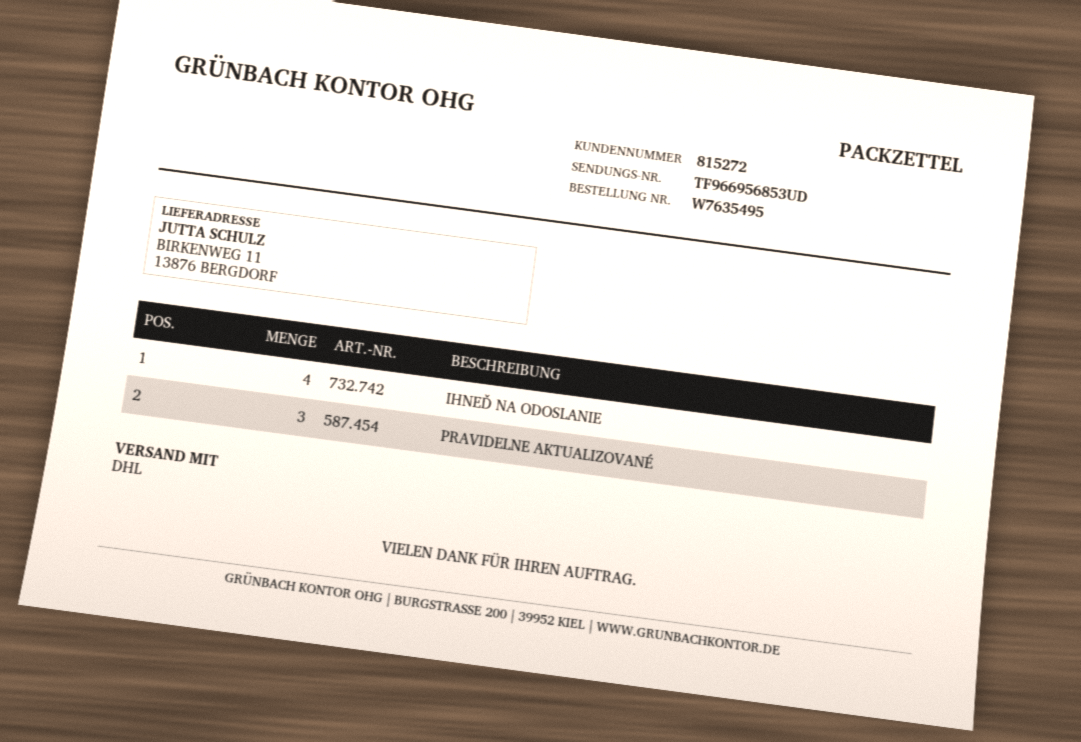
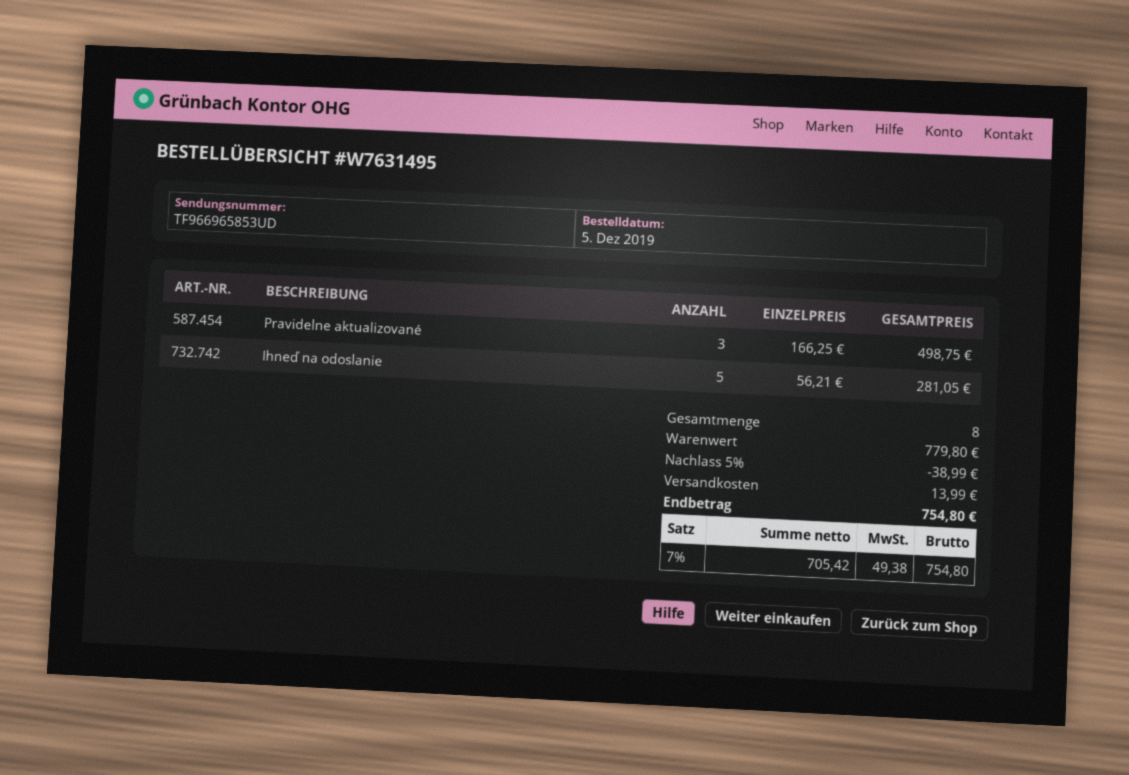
order number: W7635495 -> W7631495
tracking number: TF966956853UD -> TF966965853UD
IHNEĎ NA ODOSLANIE: 4 -> 5

